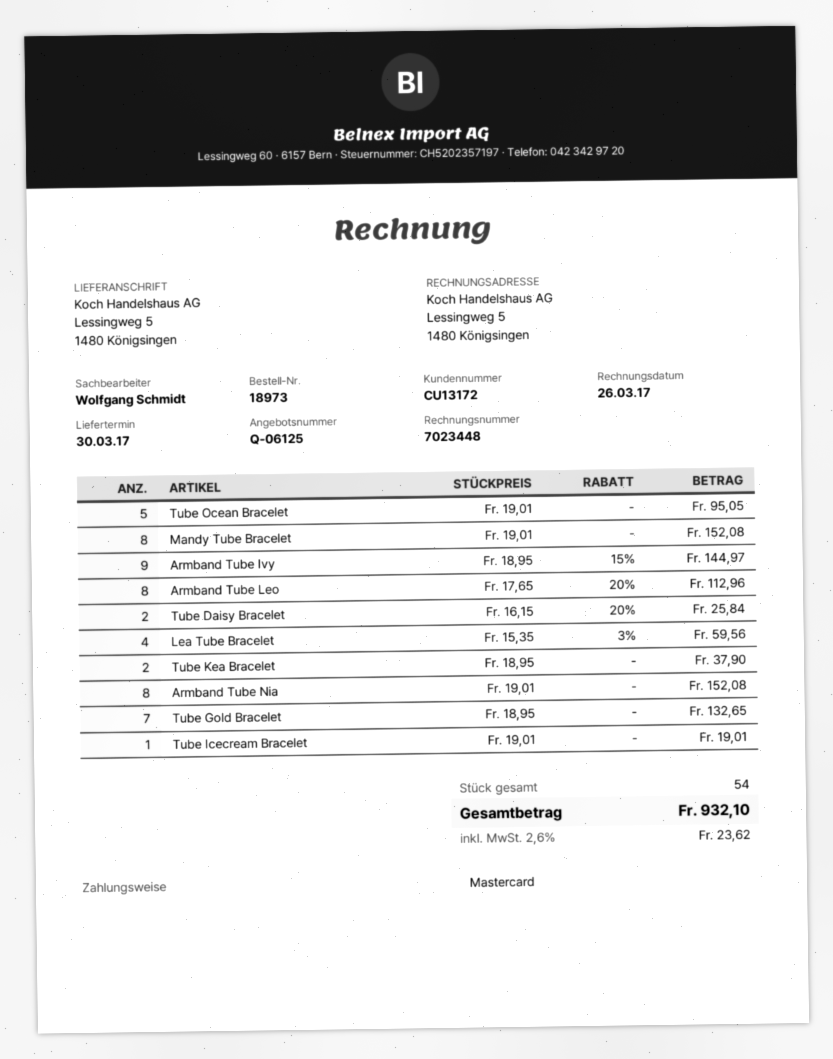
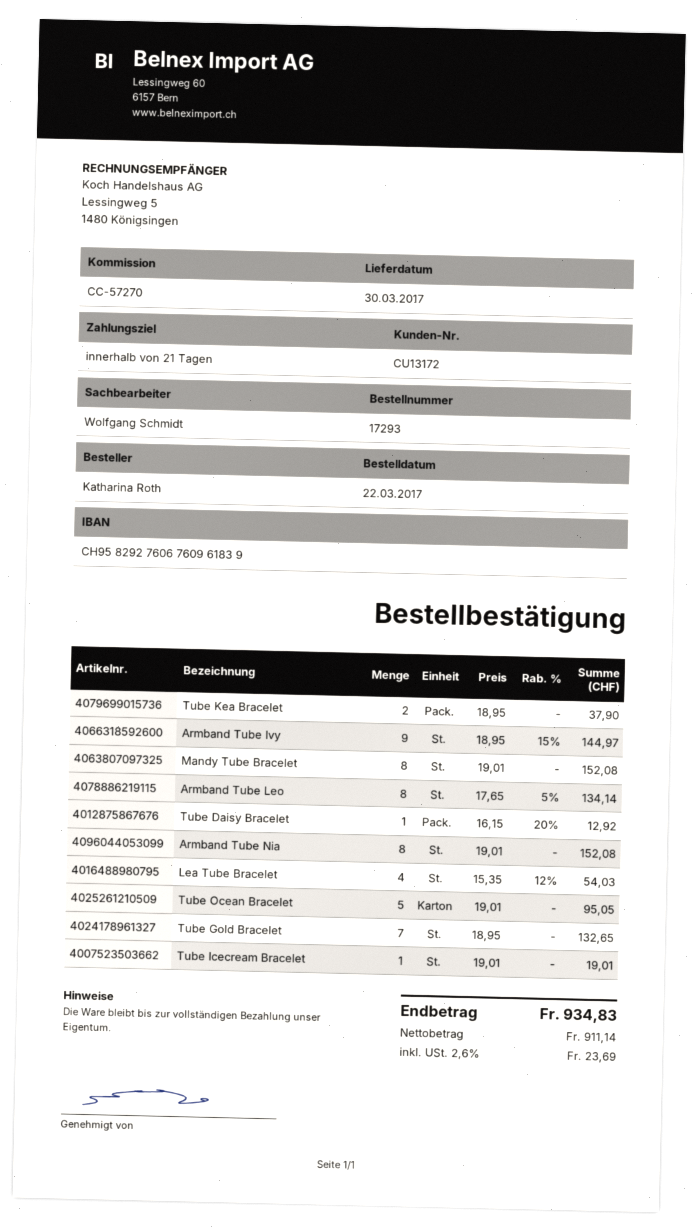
order number: 18973 -> 17293
Armband Tube Leo: 8 x 17.65 - 20% = 112.96 -> 8 x 17.65 - 5% = 134.14
Tube Daisy Bracelet: 2 x 16.15 - 20% = 25.84 -> 1 x 16.15 - 20% = 12.92
Lea Tube Bracelet: 4 x 15.35 - 3% = 59.56 -> 4 x 15.35 - 12% = 54.03
tax: 2.6% = 23.62 -> 2.6% = 23.69
total: 932.10 -> 934.83

